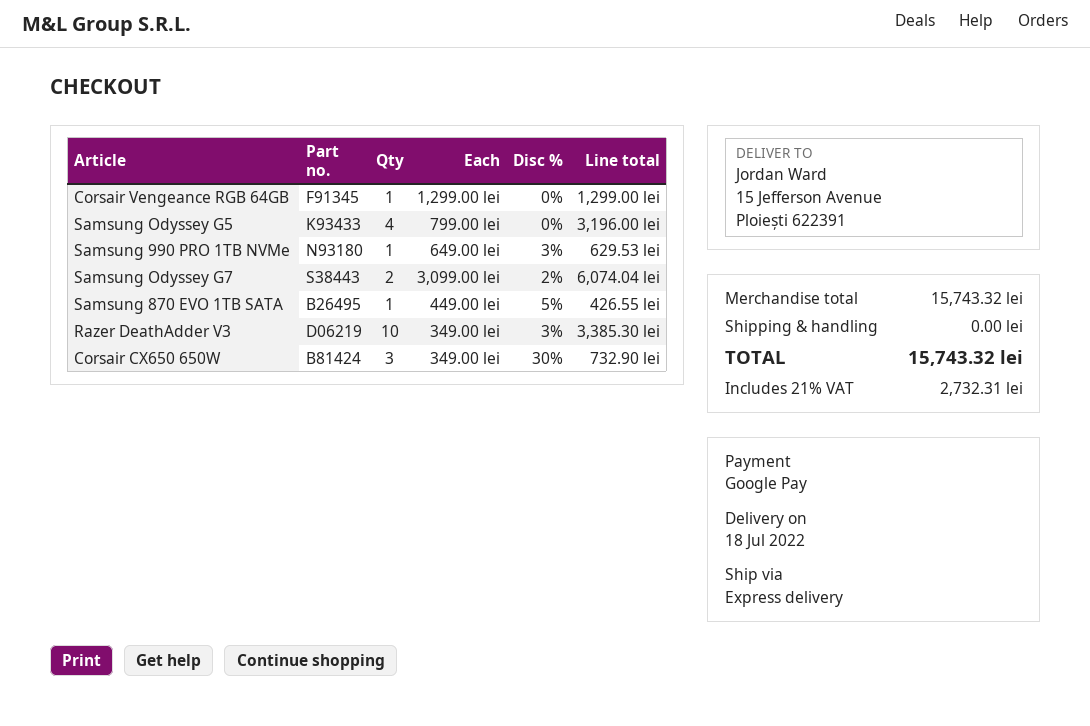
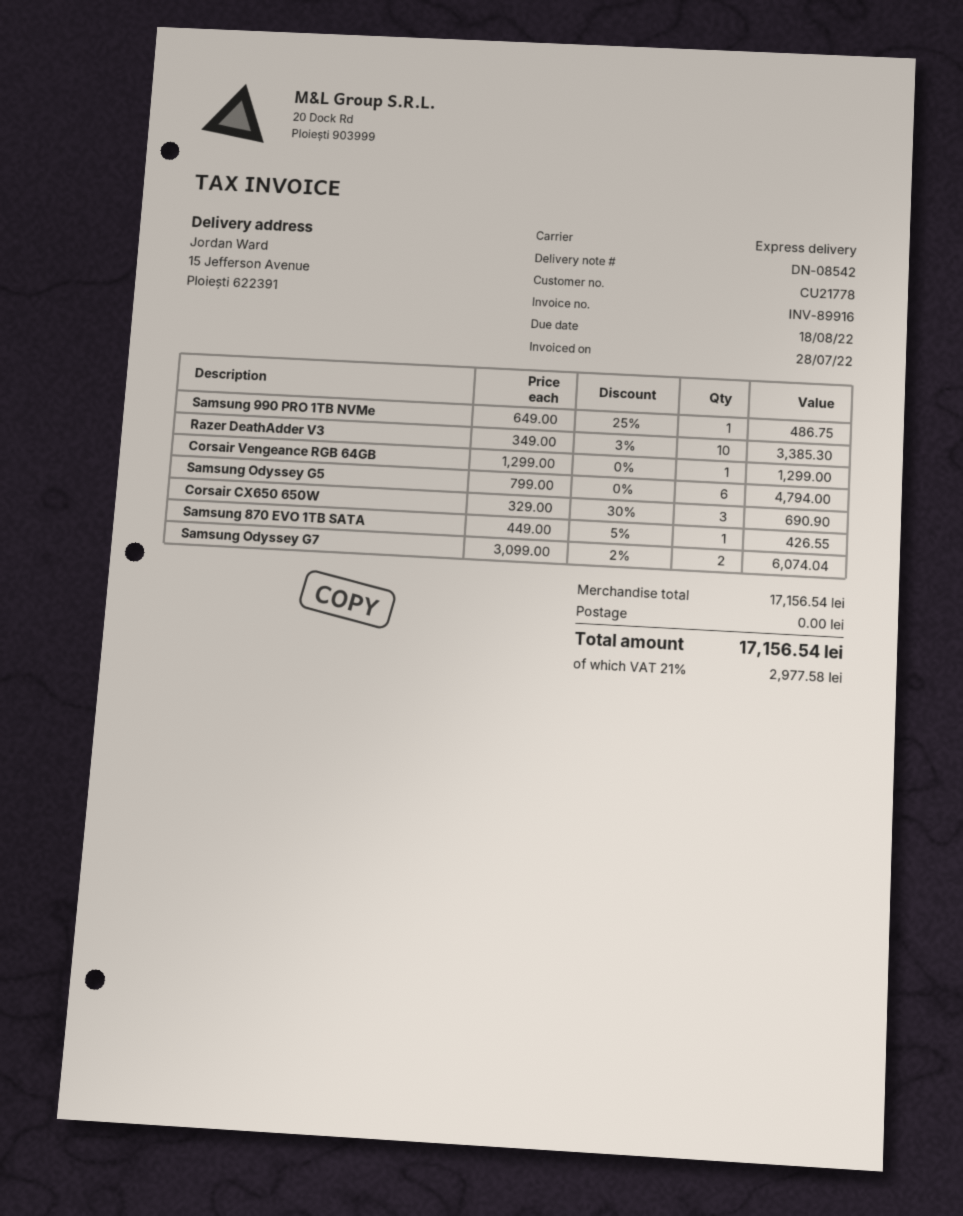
Samsung Odyssey G5: 4 x 799.00 = 3196.00 -> 6 x 799.00 = 4794.00
Samsung 990 PRO 1TB NVMe: 1 x 649.00 - 3% = 629.53 -> 1 x 649.00 - 25% = 486.75
Corsair CX650 650W: 3 x 349.00 - 30% = 732.90 -> 3 x 329.00 - 30% = 690.90
subtotal: 15743.32 -> 17156.54
tax: 21% = 2732.31 -> 21% = 2977.58
total: 15743.32 -> 17156.54

